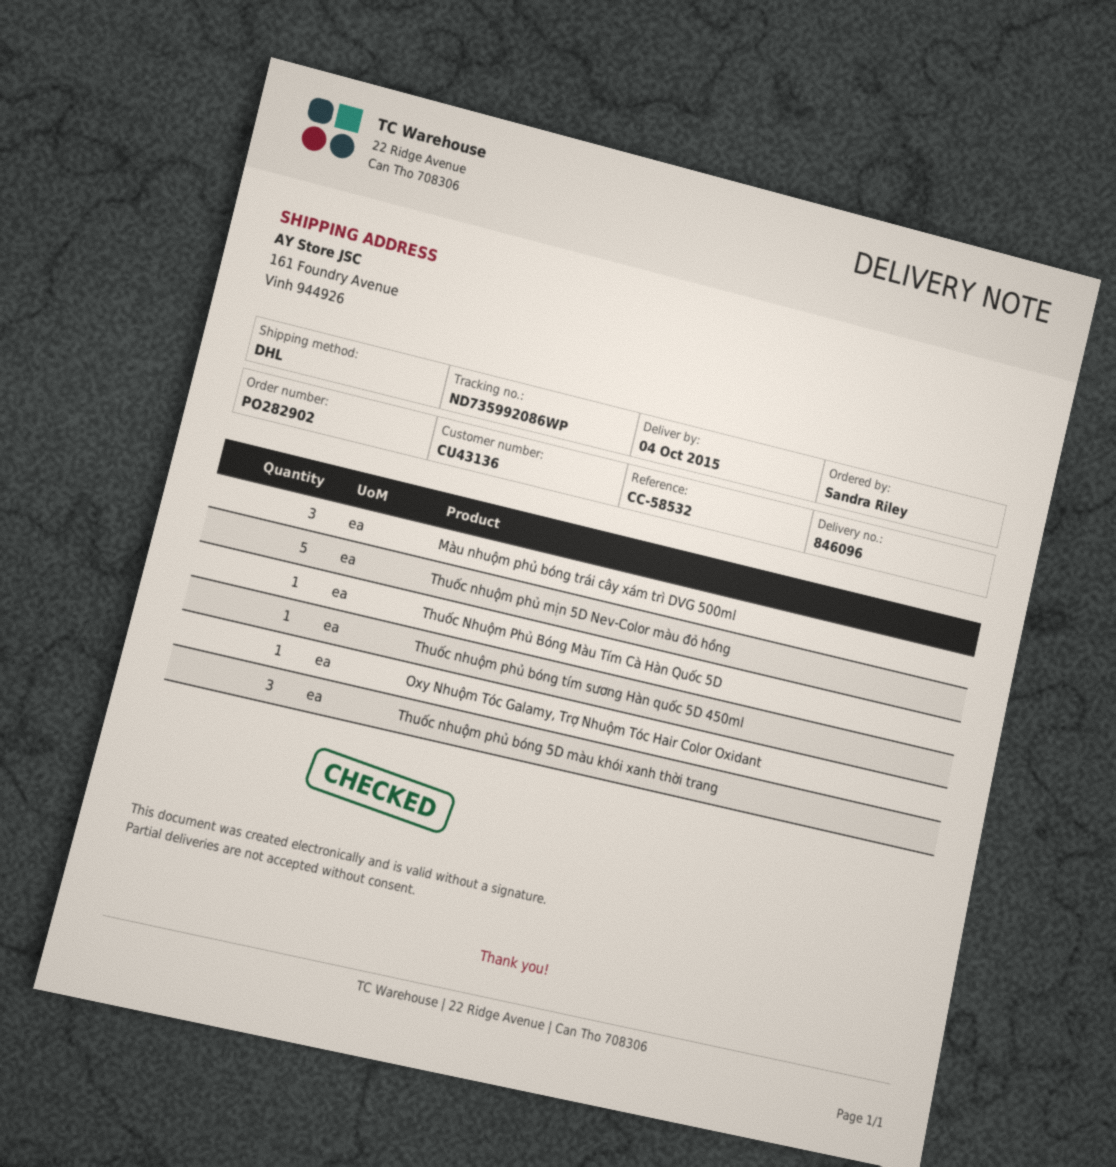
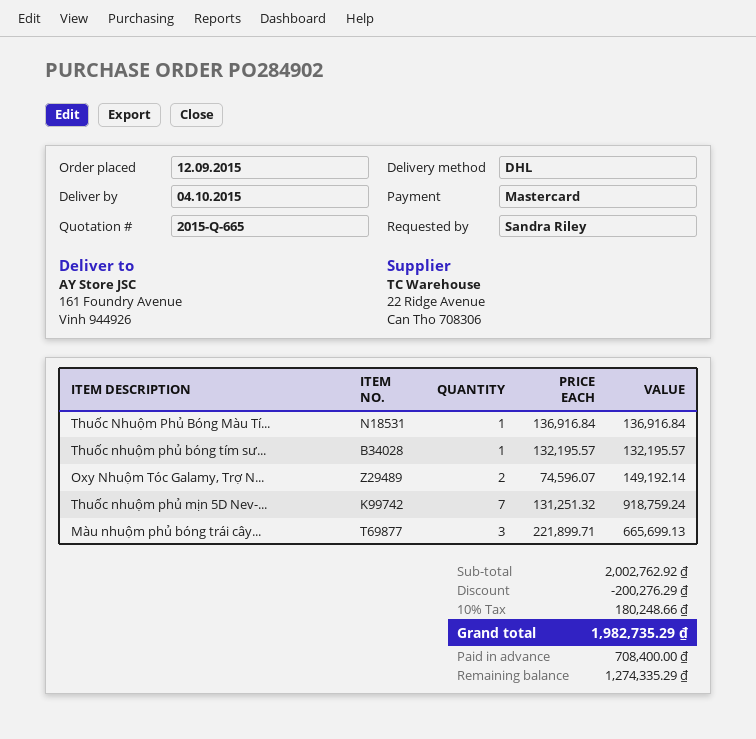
order number: PO282902 -> PO284902
Thuốc nhuộm phủ mịn 5D Nev-Color màu đỏ hồng: 5 -> 7
Oxy Nhuộm Tóc Galamy, Trợ Nhuộm Tóc Hair Color Oxidant: 1 -> 2
Thuốc nhuộm phủ bóng 5D màu khói xanh thời trang: 3 -> none

